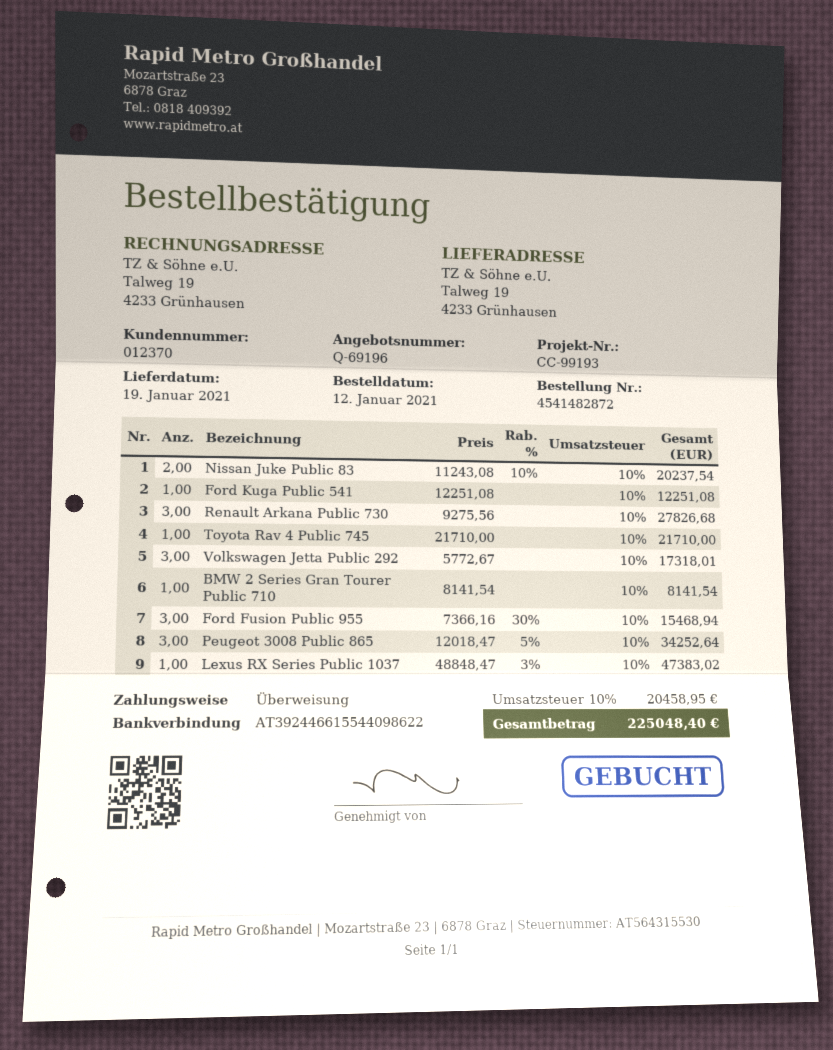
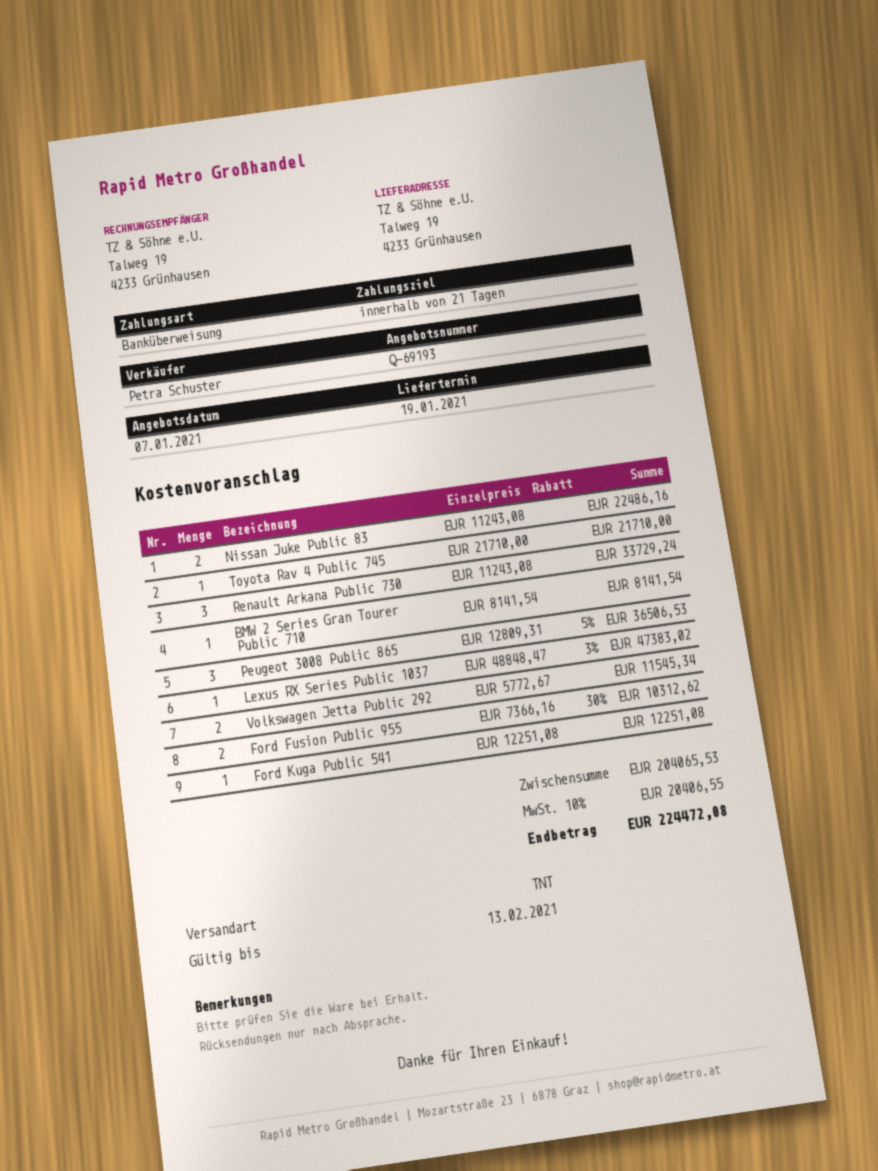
quote number: Q-69196 -> Q-69193
Nissan Juke Public 83: 2 x 11243.08 - 10% = 20237.54 -> 2 x 11243.08 = 22486.16
Renault Arkana Public 730: 3 x 9275.56 = 27826.68 -> 3 x 11243.08 = 33729.24
Volkswagen Jetta Public 292: 3 x 5772.67 = 17318.01 -> 2 x 5772.67 = 11545.34
Ford Fusion Public 955: 3 x 7366.16 - 30% = 15468.94 -> 2 x 7366.16 - 30% = 10312.62
Peugeot 3008 Public 865: 3 x 12018.47 - 5% = 34252.64 -> 3 x 12809.31 - 5% = 36506.53
tax: 10% = 20458.95 -> 10% = 20406.55
total: 225048.40 -> 224472.08

